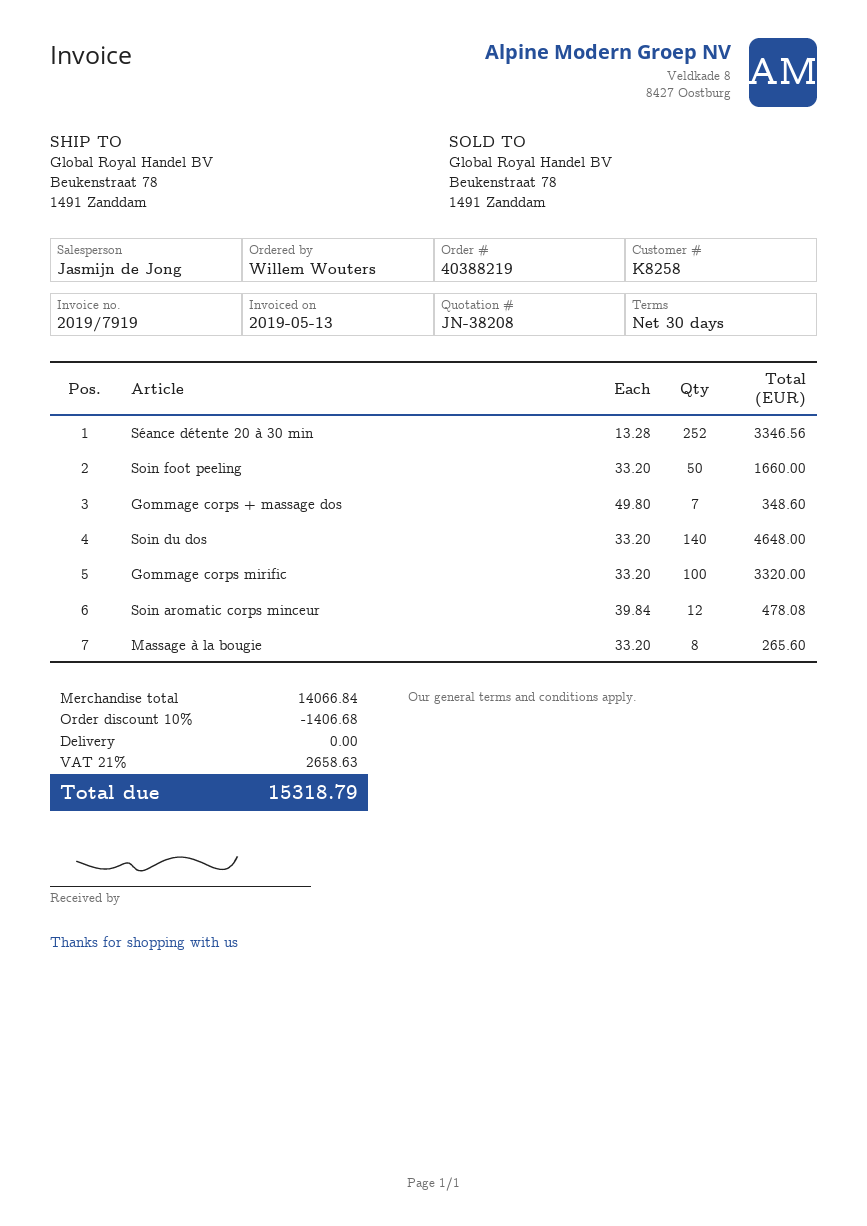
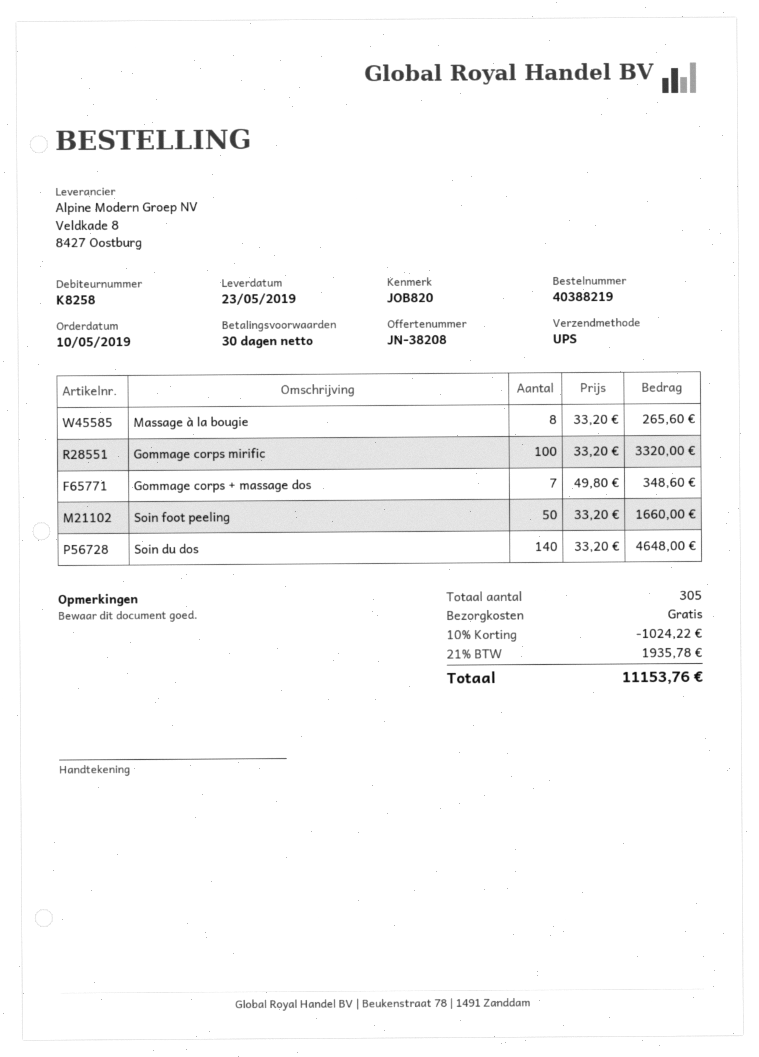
Séance détente 20 à 30 min: 252 x 13.28 = 3346.56 -> none
Soin aromatic corps minceur: 12 x 39.84 = 478.08 -> none
discount: 10% = 1406.68 -> 10% = 1024.22
tax: 21% = 2658.63 -> 21% = 1935.78
total: 15318.79 -> 11153.76

